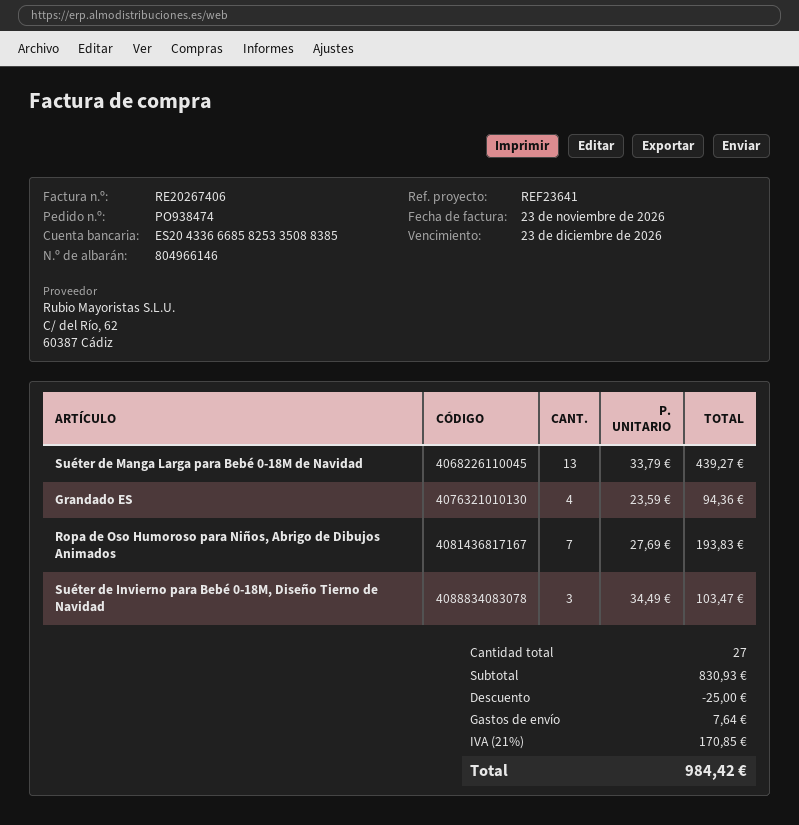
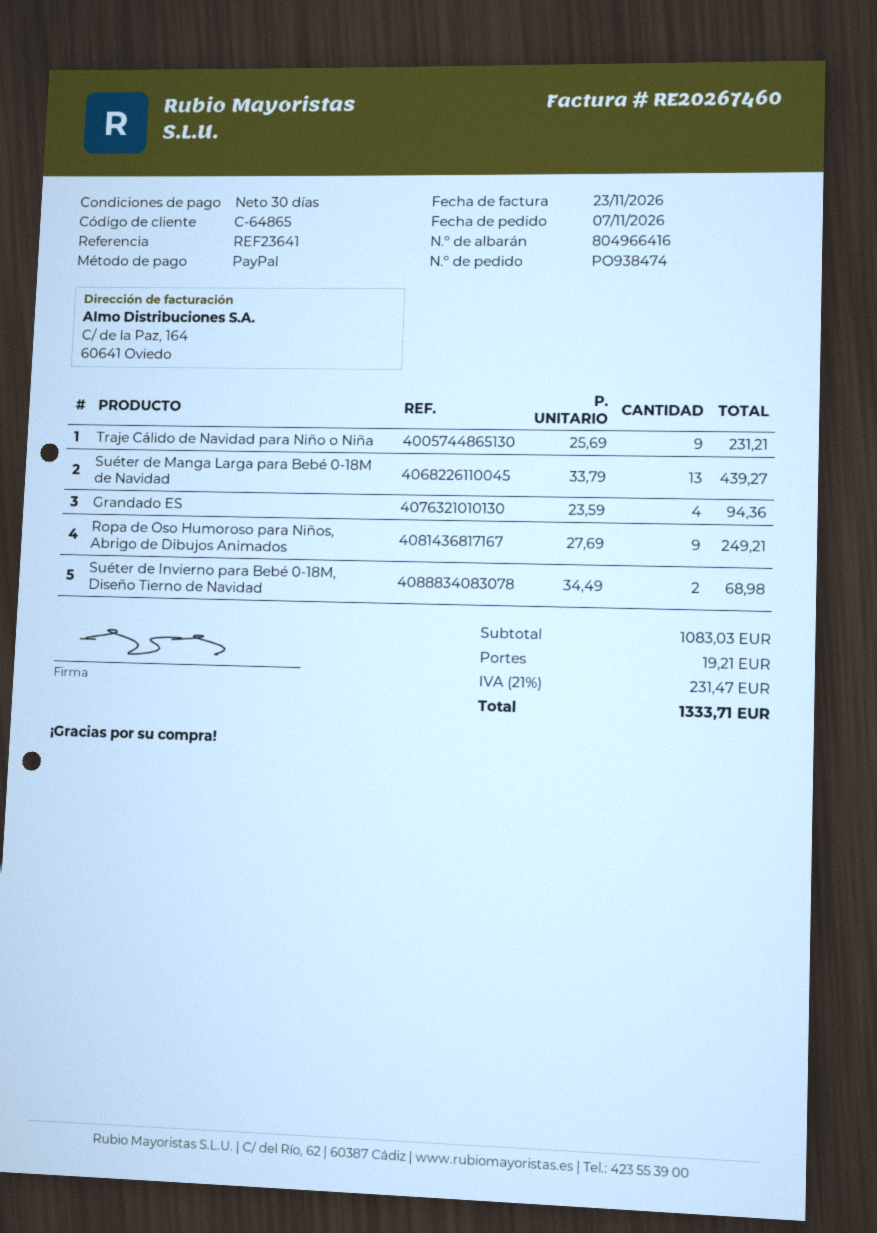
delivery note number: 804966146 -> 804966416
invoice number: RE20267406 -> RE20267460
Ropa de Oso Humoroso para Niños, Abrigo de Dibujos Animados: 7 x 27.69 = 193.83 -> 9 x 27.69 = 249.21
Suéter de Invierno para Bebé 0-18M, Diseño Tierno de Navidad: 3 x 34.49 = 103.47 -> 2 x 34.49 = 68.98
Traje Cálido de Navidad para Niño o Niña: none -> 9 x 25.69 = 231.21
subtotal: 830.93 -> 1083.03
discount: 25.00 -> none
shipping: 7.64 -> 19.21
tax: 21% = 170.85 -> 21% = 231.47
total: 984.42 -> 1333.71

